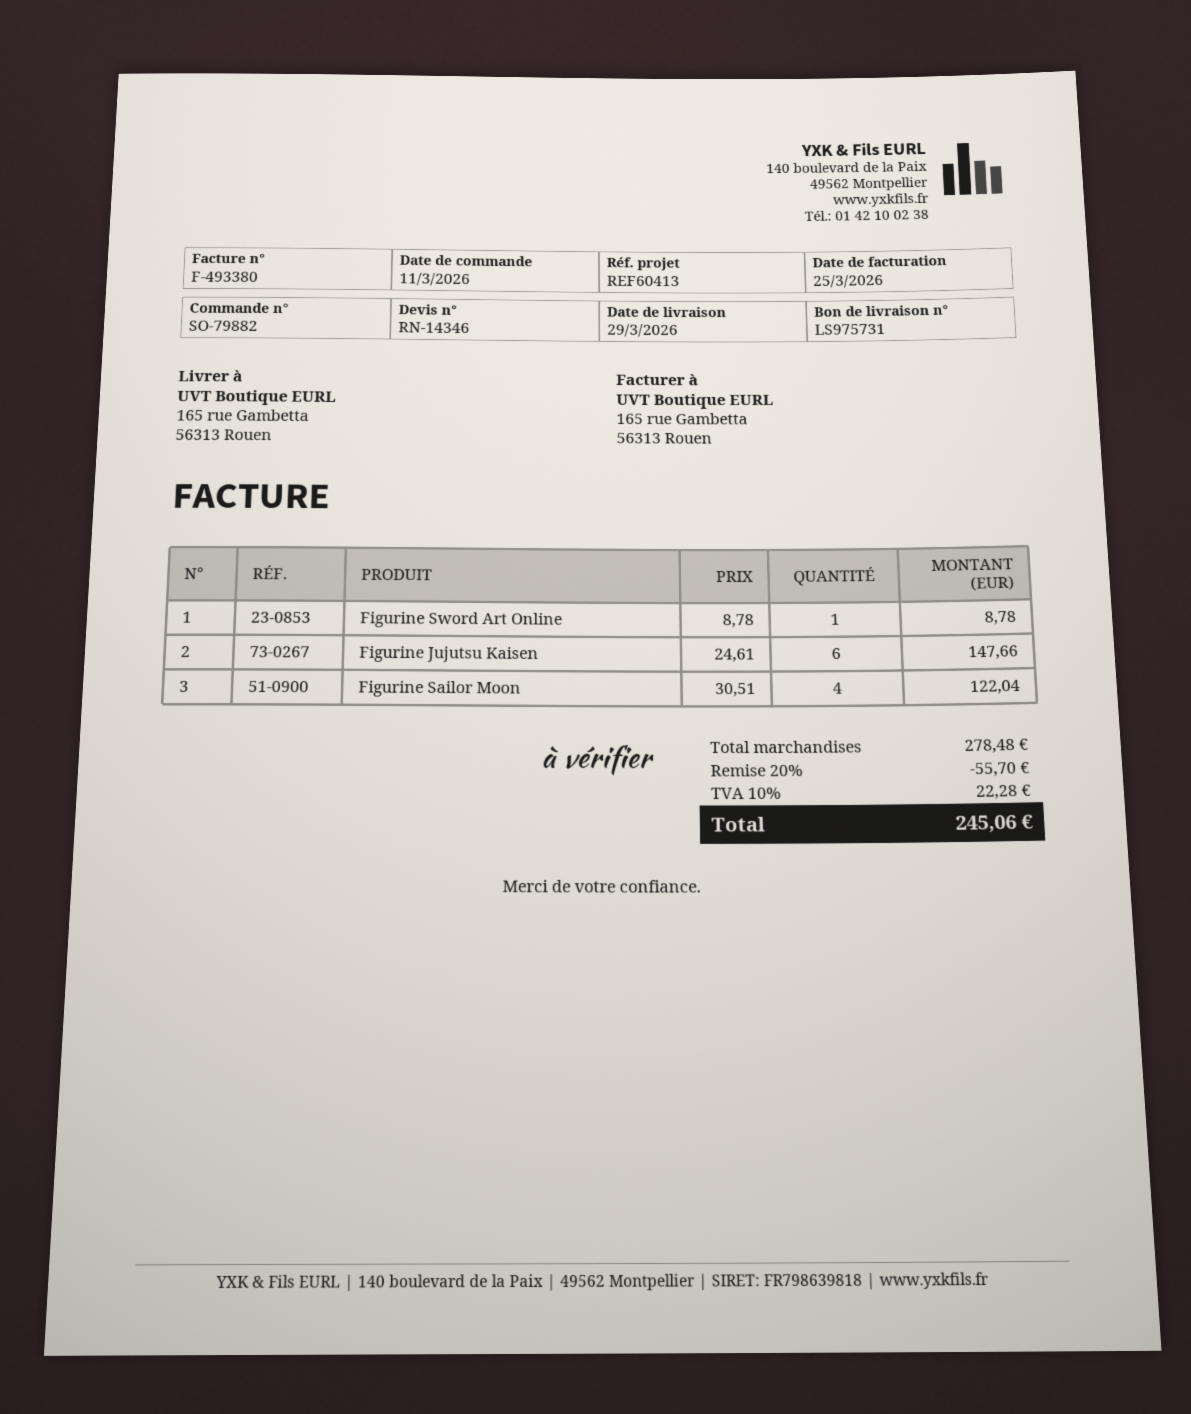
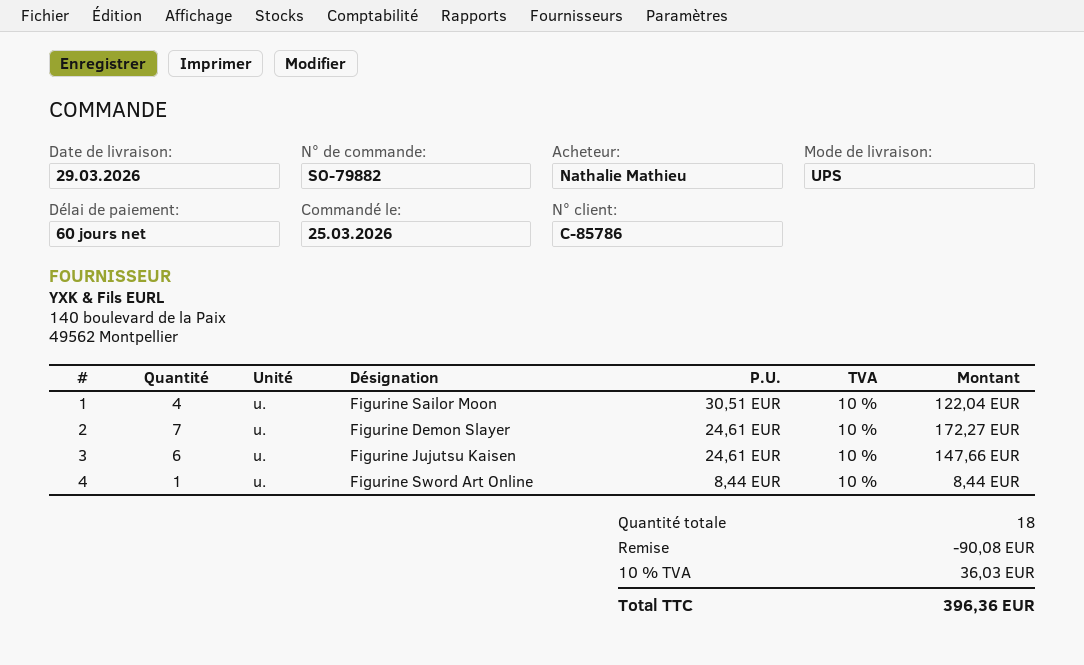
order date: 2026-03-11 -> 2026-03-25
Figurine Sword Art Online: 1 x 8.78 = 8.78 -> 1 x 8.44 = 8.44
Figurine Demon Slayer: none -> 7 x 24.61 = 172.27
discount: 55.70 -> 90.08
tax: 10% = 22.28 -> 10% = 36.03
total: 245.06 -> 396.36

